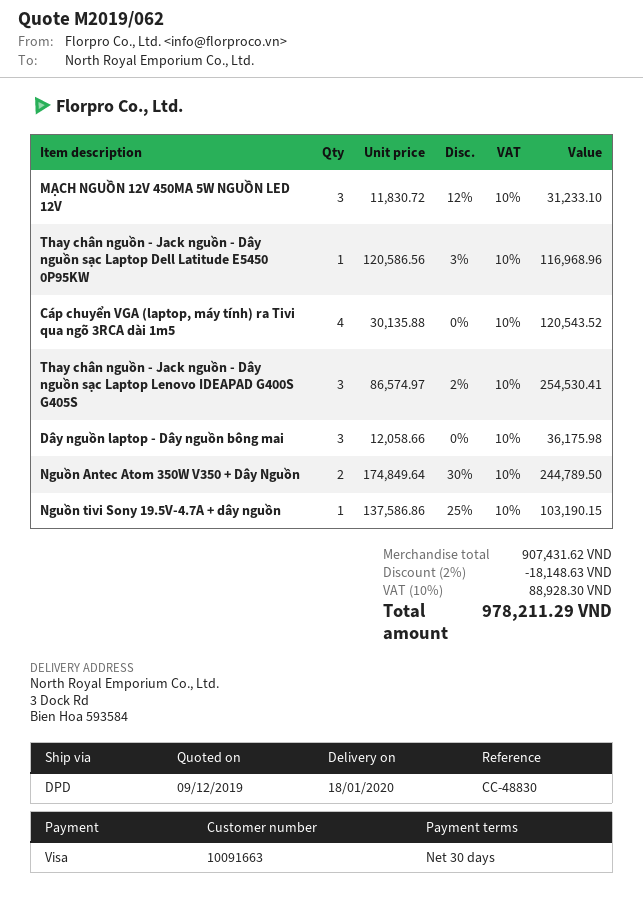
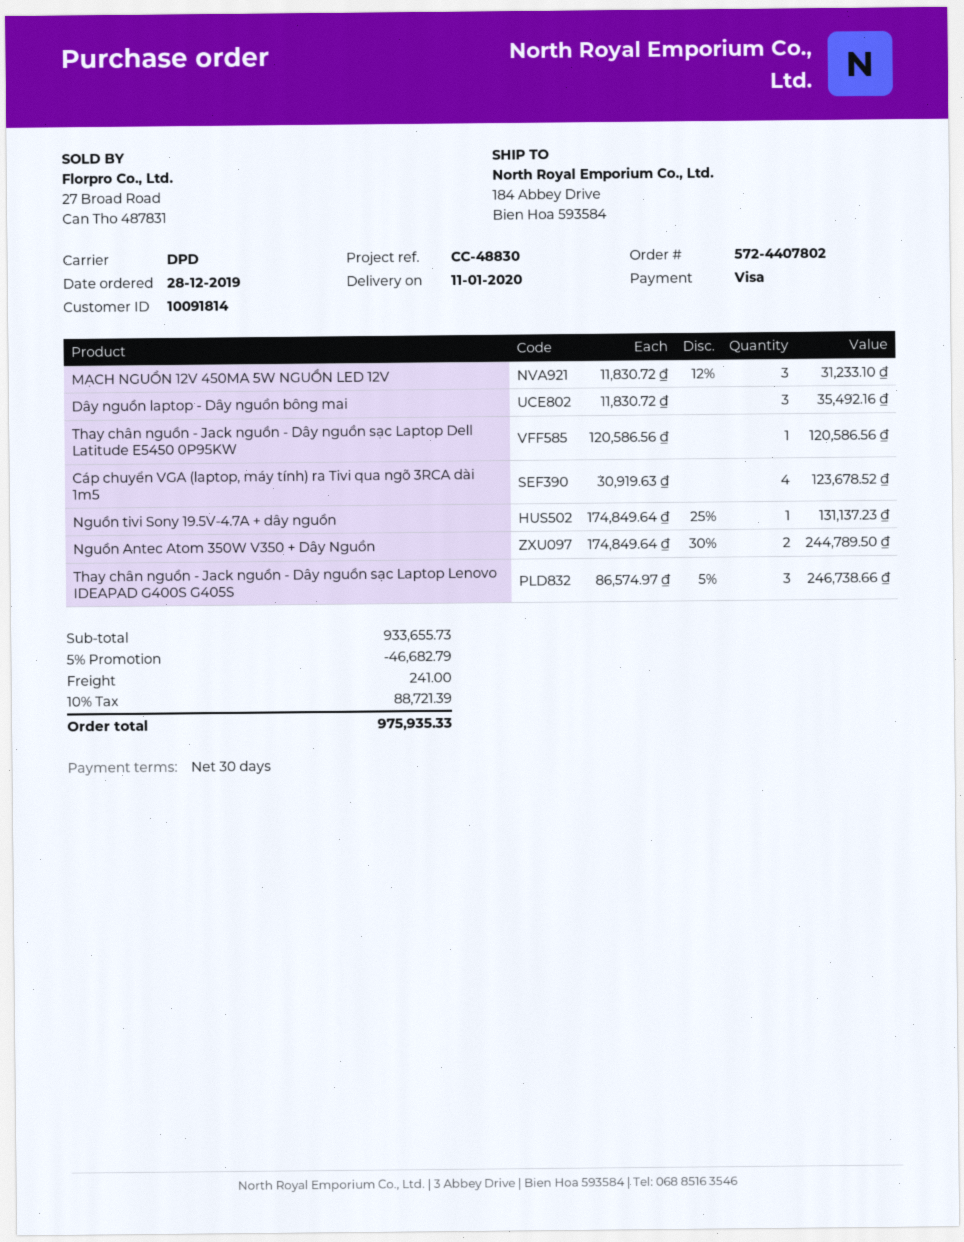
delivery date: 2020-01-18 -> 2020-01-11
customer number: 10091663 -> 10091814
ship to: 3 Dock Rd, Bien Hoa 593584 -> 184 Abbey Drive, Bien Hoa 593584
Thay chân nguồn - Jack nguồn - Dây nguồn sạc Laptop Dell Latitude E5450 0P95KW: 1 x 120586.56 - 3% = 116968.96 -> 1 x 120586.56 = 120586.56
Cáp chuyển VGA (laptop, máy tính) ra Tivi qua ngõ 3RCA dài 1m5: 4 x 30135.88 = 120543.52 -> 4 x 30919.63 = 123678.52
Thay chân nguồn - Jack nguồn - Dây nguồn sạc Laptop Lenovo IDEAPAD G400S G405S: 3 x 86574.97 - 2% = 254530.41 -> 3 x 86574.97 - 5% = 246738.66
Dây nguồn laptop - Dây nguồn bông mai: 3 x 12058.66 = 36175.98 -> 3 x 11830.72 = 35492.16
Nguồn tivi Sony 19.5V-4.7A + dây nguồn: 1 x 137586.86 - 25% = 103190.15 -> 1 x 174849.64 - 25% = 131137.23
subtotal: 907431.62 -> 933655.73
discount: 2% = 18148.63 -> 5% = 46682.79
shipping: none -> 241.00
tax: 10% = 88928.30 -> 10% = 88721.39
total: 978211.29 -> 975935.33

